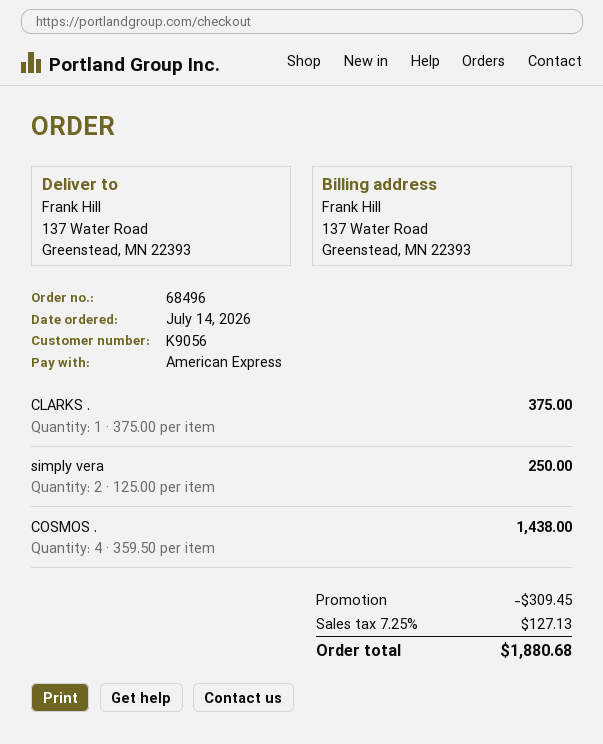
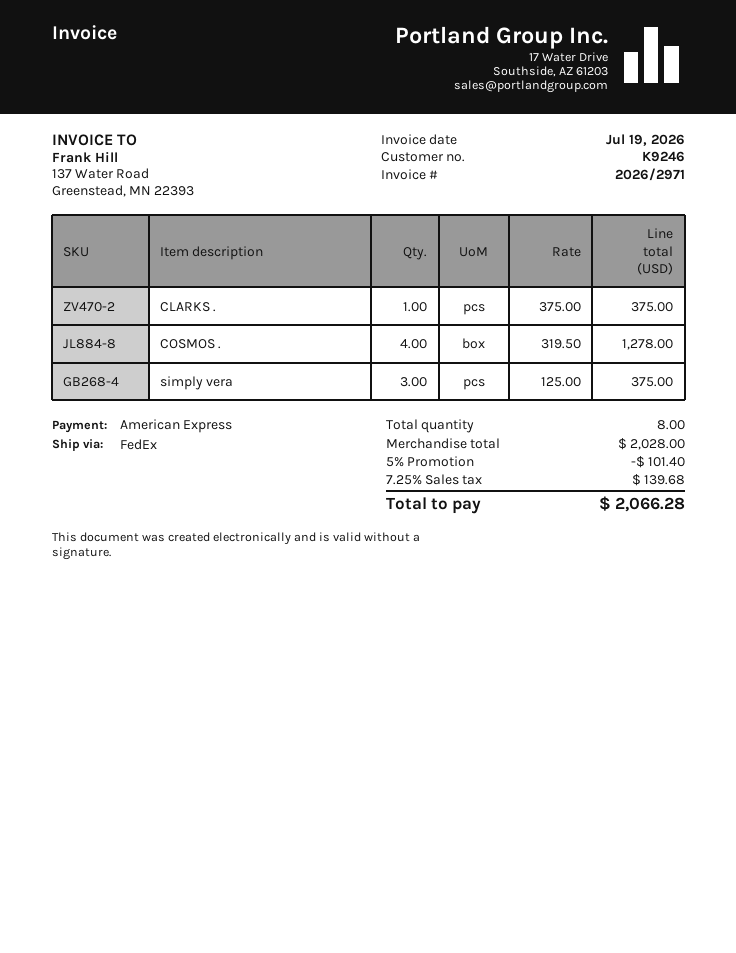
customer number: K9056 -> K9246
simply vera: 2 x 125.00 = 250.00 -> 3 x 125.00 = 375.00
COSMOS .: 4 x 359.50 = 1438.00 -> 4 x 319.50 = 1278.00
discount: 309.45 -> 101.40
tax: 7.25% = 127.13 -> 7.25% = 139.68
total: 1880.68 -> 2066.28

